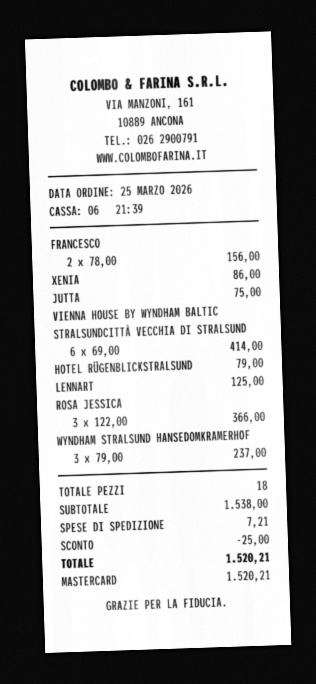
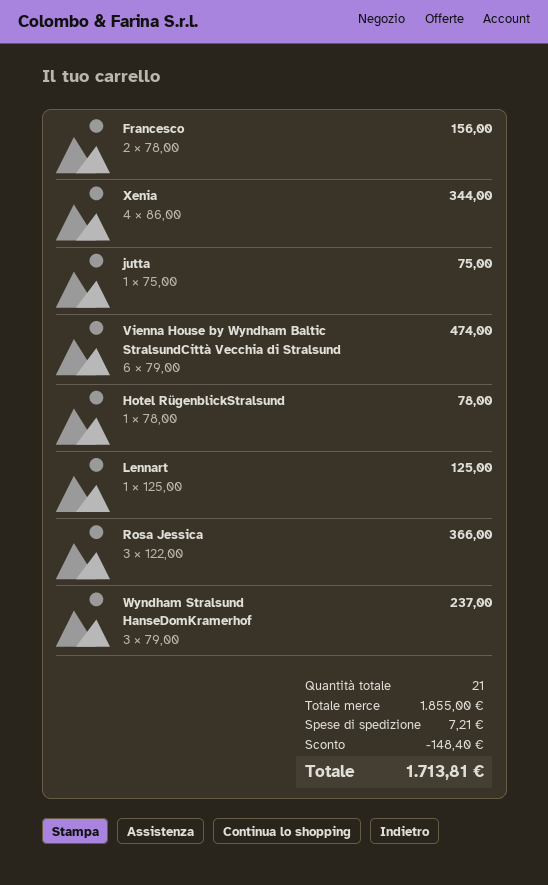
XENIA: 1 x 86.00 = 86.00 -> 4 x 86.00 = 344.00
VIENNA HOUSE BY WYNDHAM BALTIC STRALSUNDCITTÀ VECCHIA DI STRALSUND: 6 x 69.00 = 414.00 -> 6 x 79.00 = 474.00
HOTEL RÜGENBLICKSTRALSUND: 1 x 79.00 = 79.00 -> 1 x 78.00 = 78.00
total quantity: 18 -> 21
subtotal: 1538.00 -> 1855.00
discount: 25.00 -> 148.40
total: 1520.21 -> 1713.81

